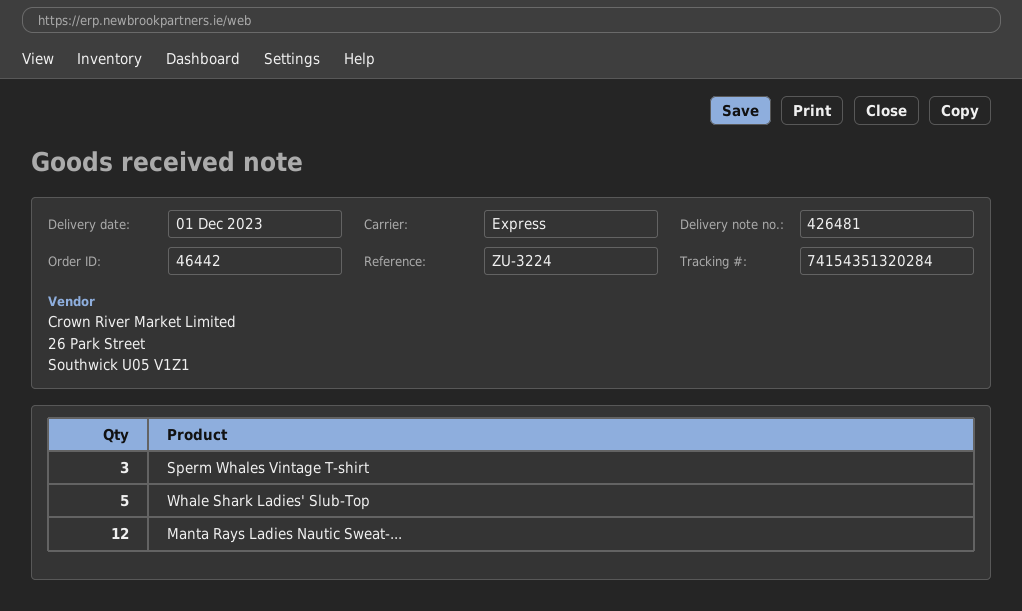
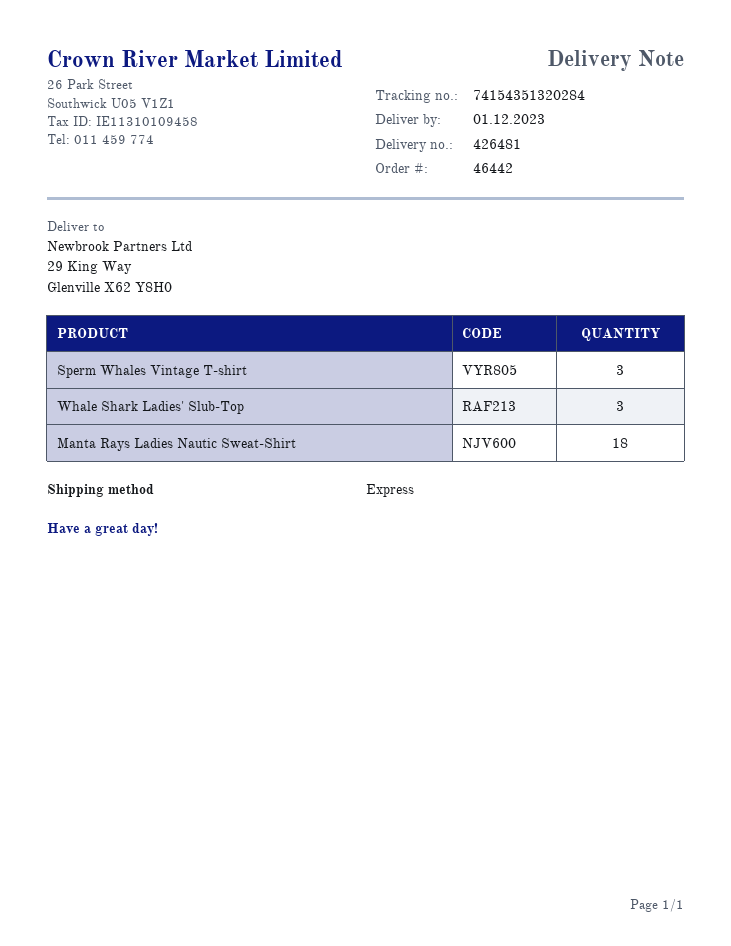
Whale Shark Ladies' Slub-Top: 5 -> 3
Manta Rays Ladies Nautic Sweat-...: 12 -> 18

